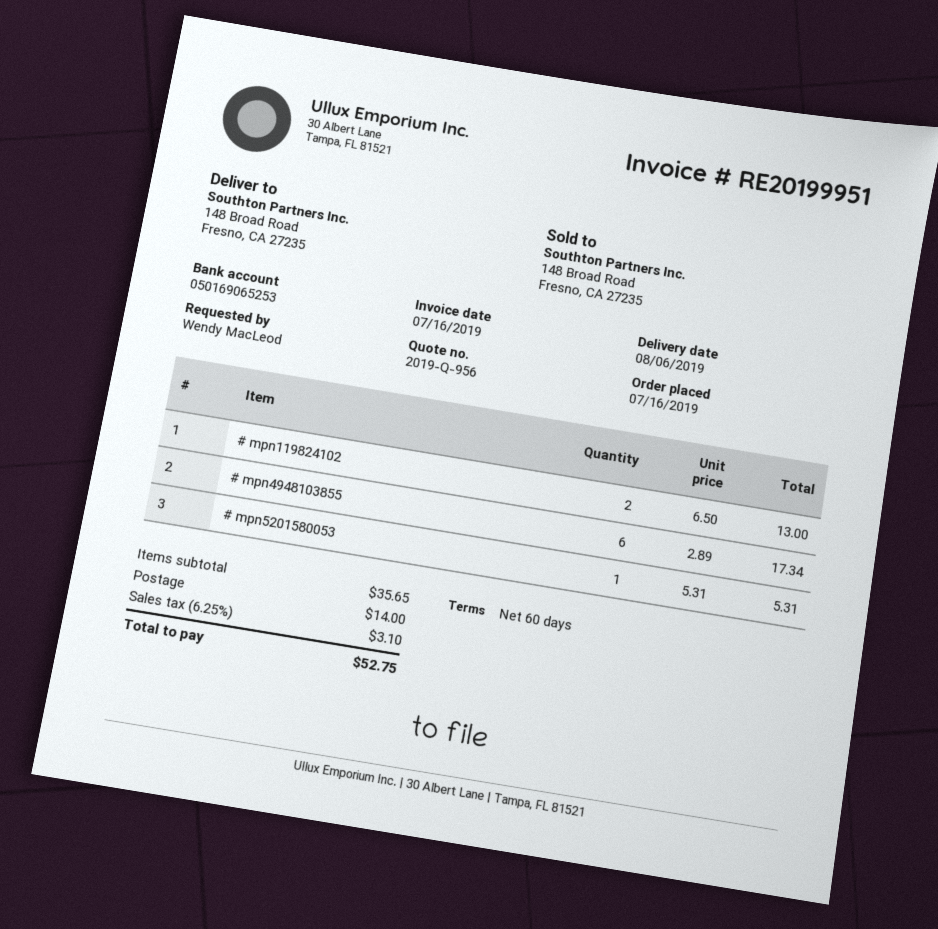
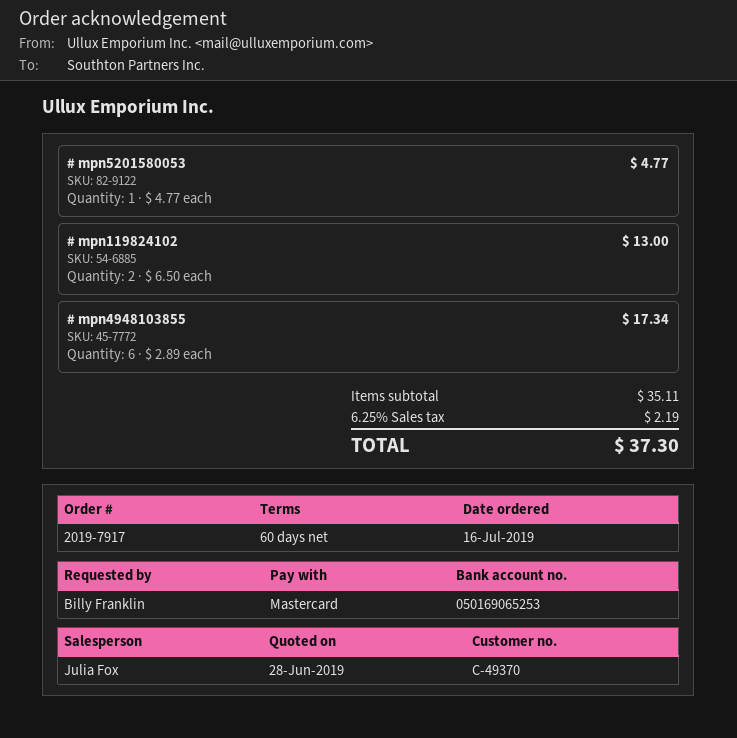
ordered by: Wendy MacLeod -> Billy Franklin
# mpn5201580053: 1 x 5.31 = 5.31 -> 1 x 4.77 = 4.77
subtotal: 35.65 -> 35.11
shipping: 14.00 -> none
tax: 6.25% = 3.10 -> 6.25% = 2.19
total: 52.75 -> 37.30

